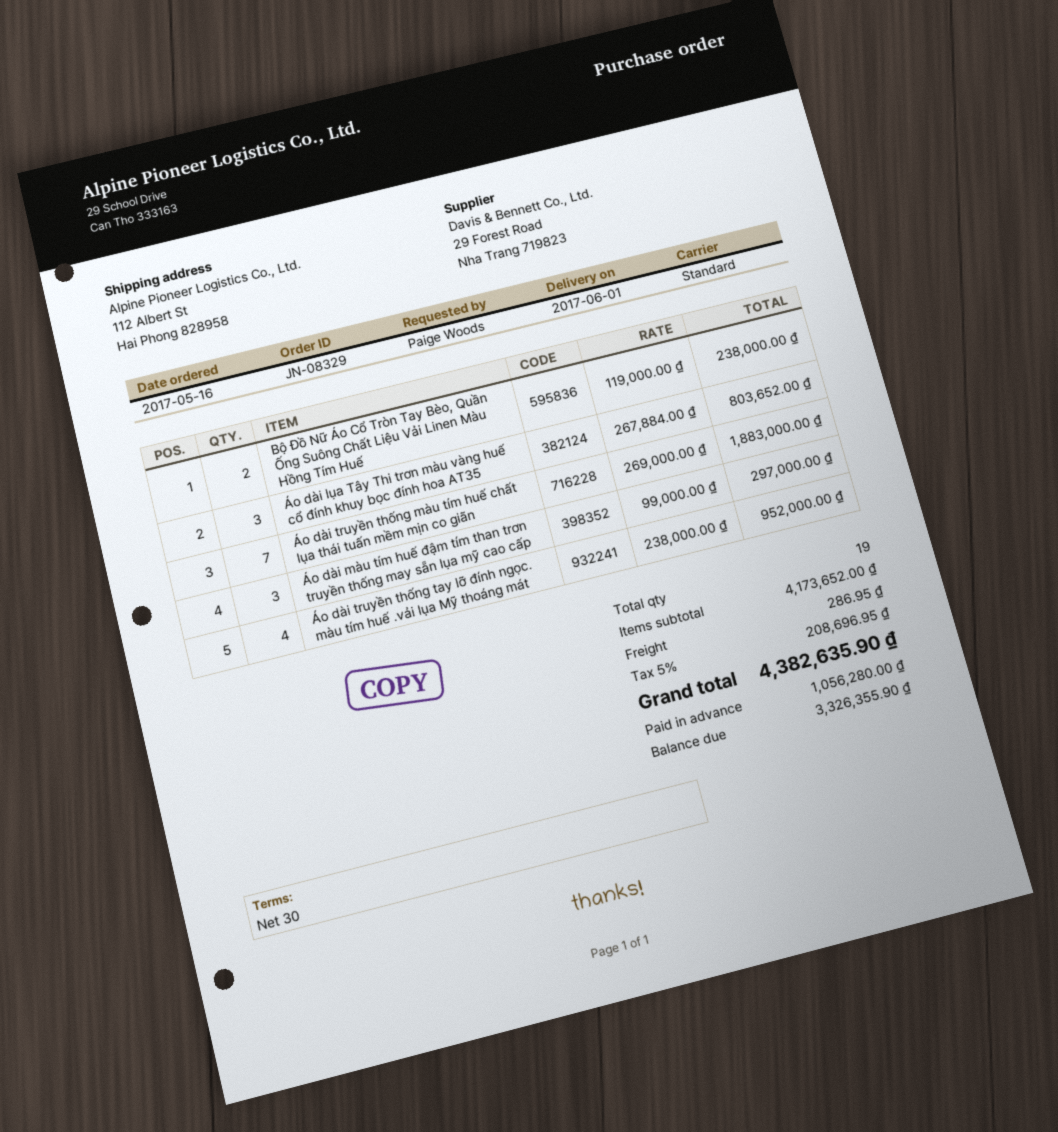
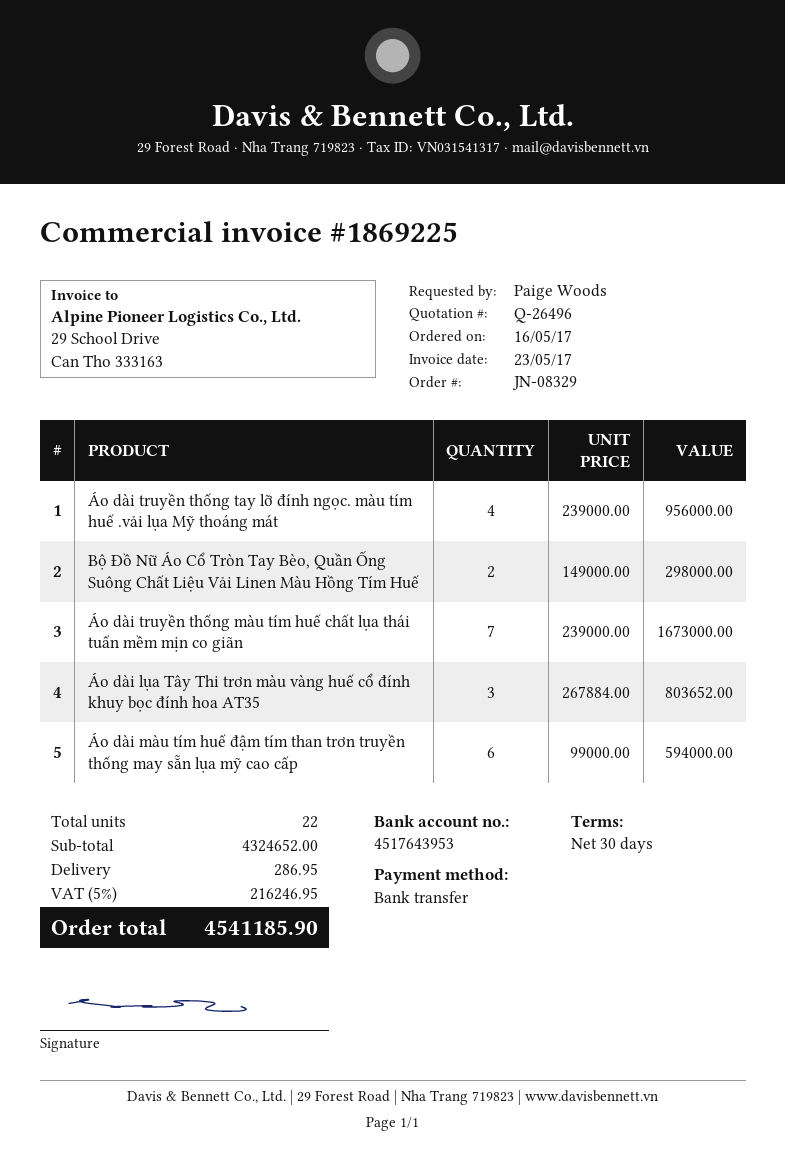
Bộ Đồ Nữ Áo Cổ Tròn Tay Bèo, Quần Ống Suông Chất Liệu Vải Linen Màu Hồng Tím Huế: 2 x 119000.00 = 238000.00 -> 2 x 149000.00 = 298000.00
Áo dài truyền thống màu tím huế chất lụa thái tuấn mềm mịn co giãn: 7 x 269000.00 = 1883000.00 -> 7 x 239000.00 = 1673000.00
Áo dài màu tím huế đậm tím than trơn truyền thống may sẵn lụa mỹ cao cấp: 3 x 99000.00 = 297000.00 -> 6 x 99000.00 = 594000.00
Áo dài truyền thống tay lỡ đính ngọc. màu tím huế .vải lụa Mỹ thoáng mát: 4 x 238000.00 = 952000.00 -> 4 x 239000.00 = 956000.00
total quantity: 19 -> 22
subtotal: 4173652.00 -> 4324652.00
tax: 5% = 208696.95 -> 5% = 216246.95
total: 4382635.90 -> 4541185.90

